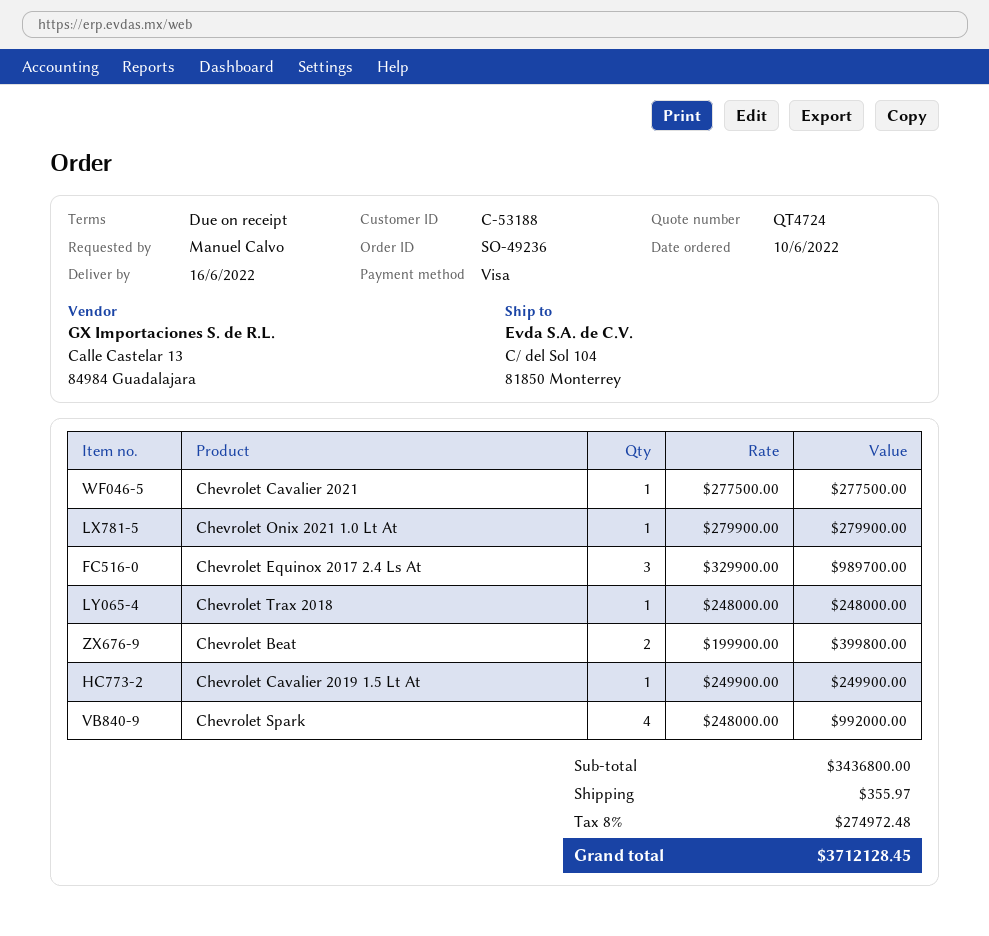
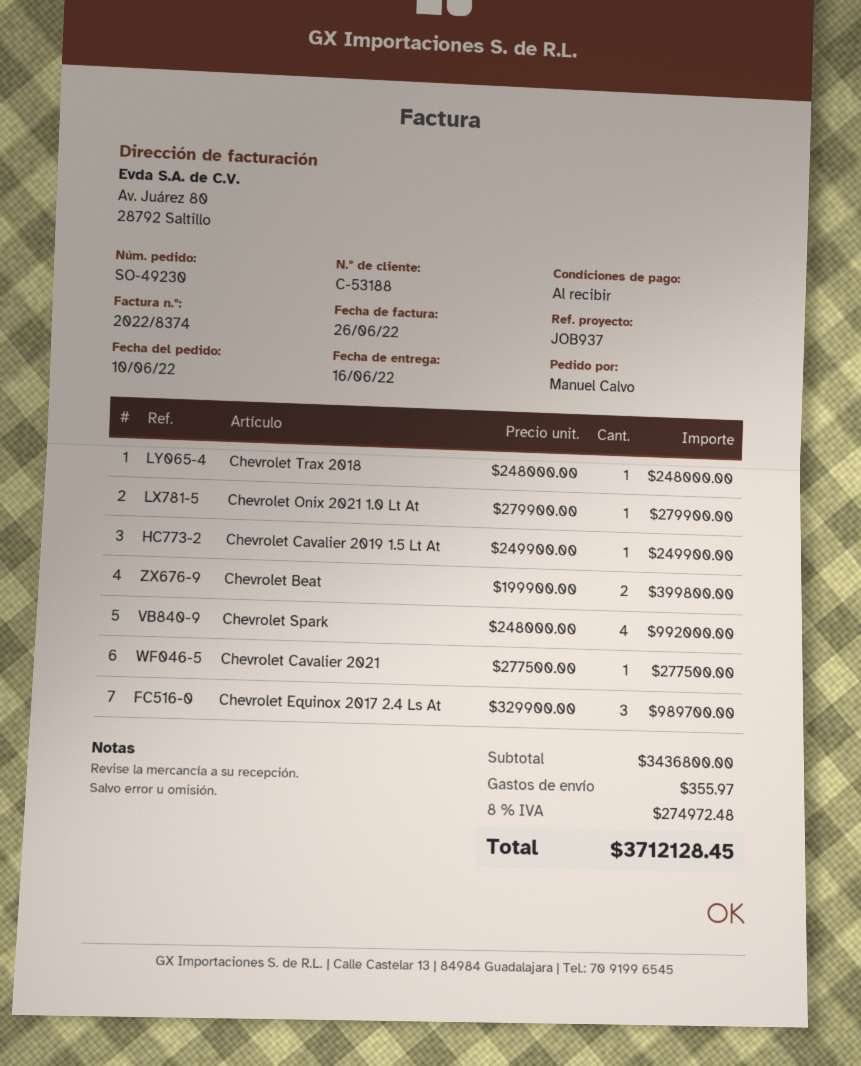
order number: SO-49236 -> SO-49230

